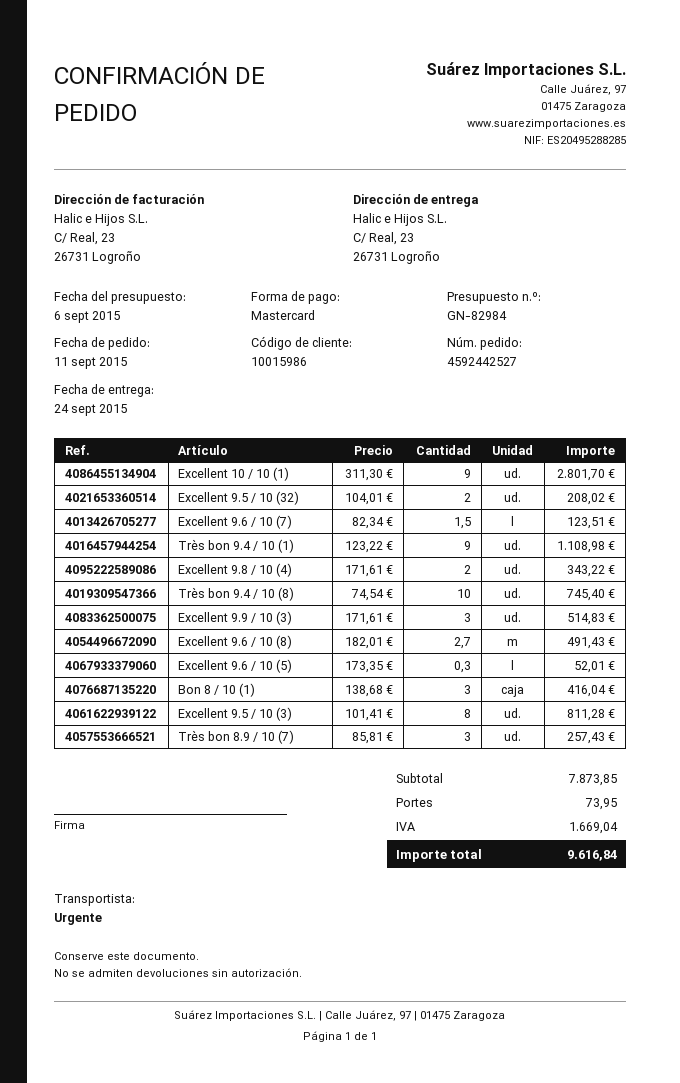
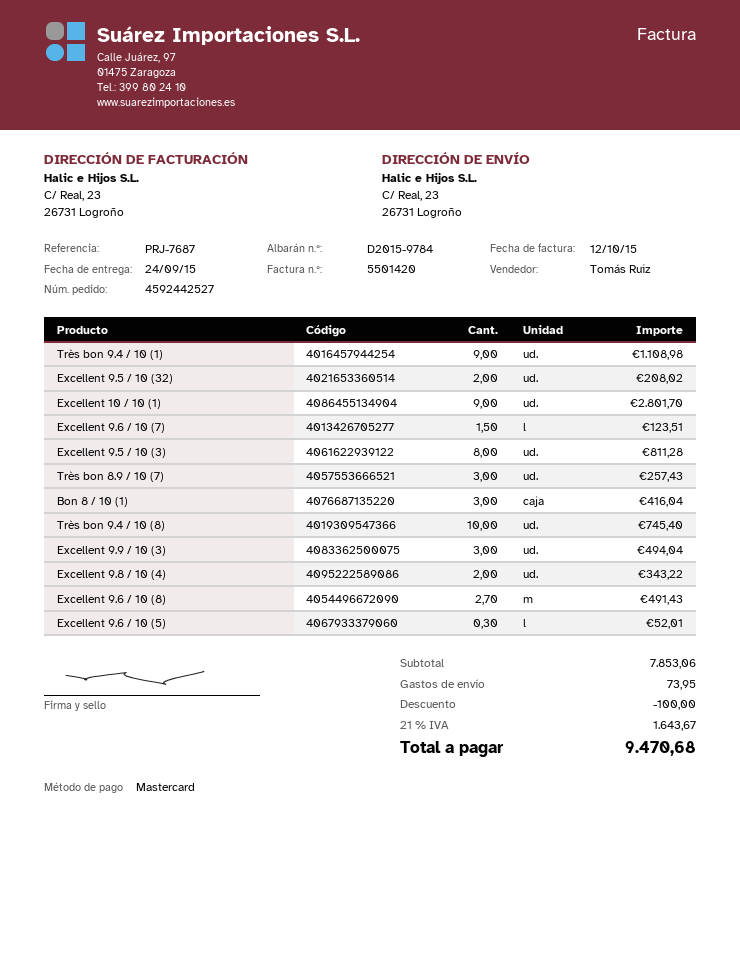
Excellent 9.9 / 10 (3): 3 for 514.83 -> 3 for 494.04
subtotal: 7873.85 -> 7853.06
discount: none -> 100.00
tax: 1669.04 -> 1643.67
total: 9616.84 -> 9470.68

